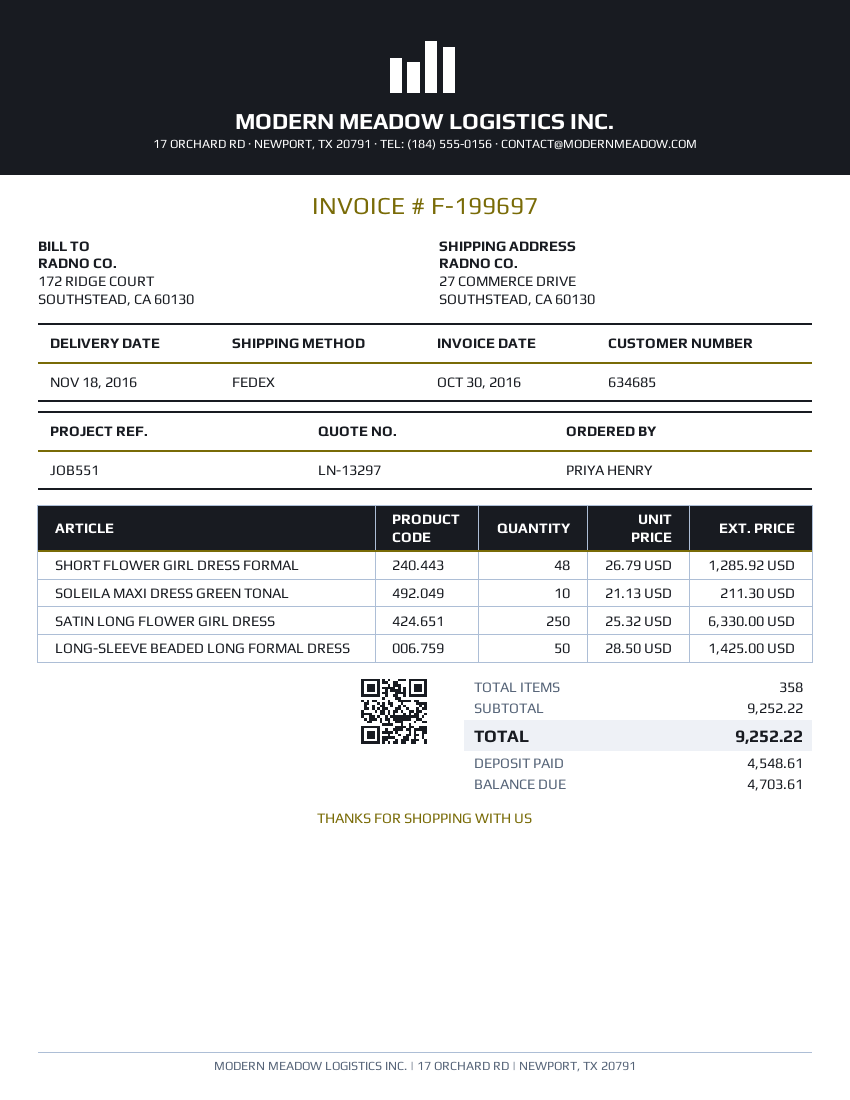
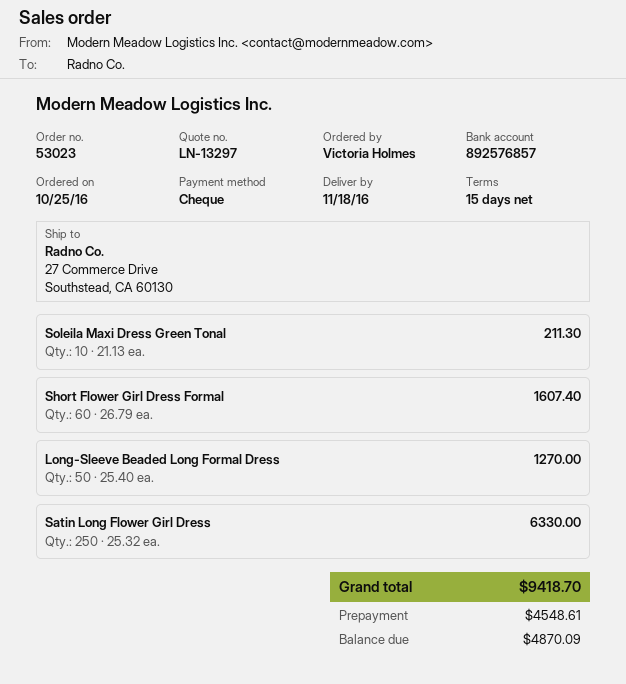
ordered by: PRIYA HENRY -> Victoria Holmes
SHORT FLOWER GIRL DRESS FORMAL: 48 x 26.79 = 1285.92 -> 60 x 26.79 = 1607.40
LONG-SLEEVE BEADED LONG FORMAL DRESS: 50 x 28.50 = 1425.00 -> 50 x 25.40 = 1270.00
total: 9252.22 -> 9418.70
balance: 4703.61 -> 4870.09

